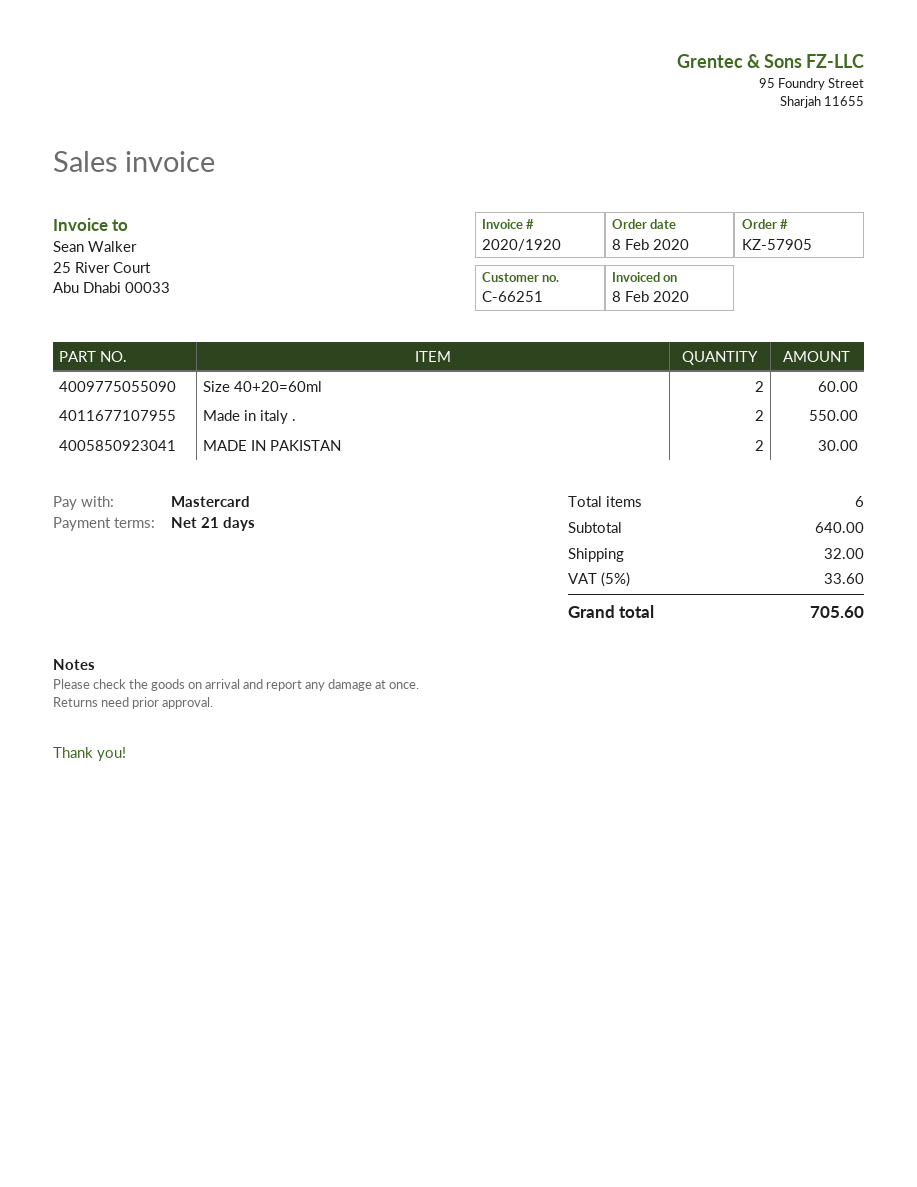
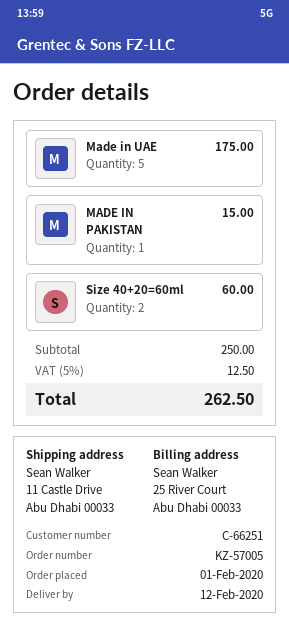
order number: KZ-57905 -> KZ-57005
order date: 2020-02-08 -> 2020-02-01
Made in italy .: 2 for 550.00 -> none
MADE IN PAKISTAN: 2 for 30.00 -> 1 for 15.00
Made in UAE: none -> 5 for 175.00
subtotal: 640.00 -> 250.00
shipping: 32.00 -> none
tax: 5% = 33.60 -> 5% = 12.50
total: 705.60 -> 262.50

